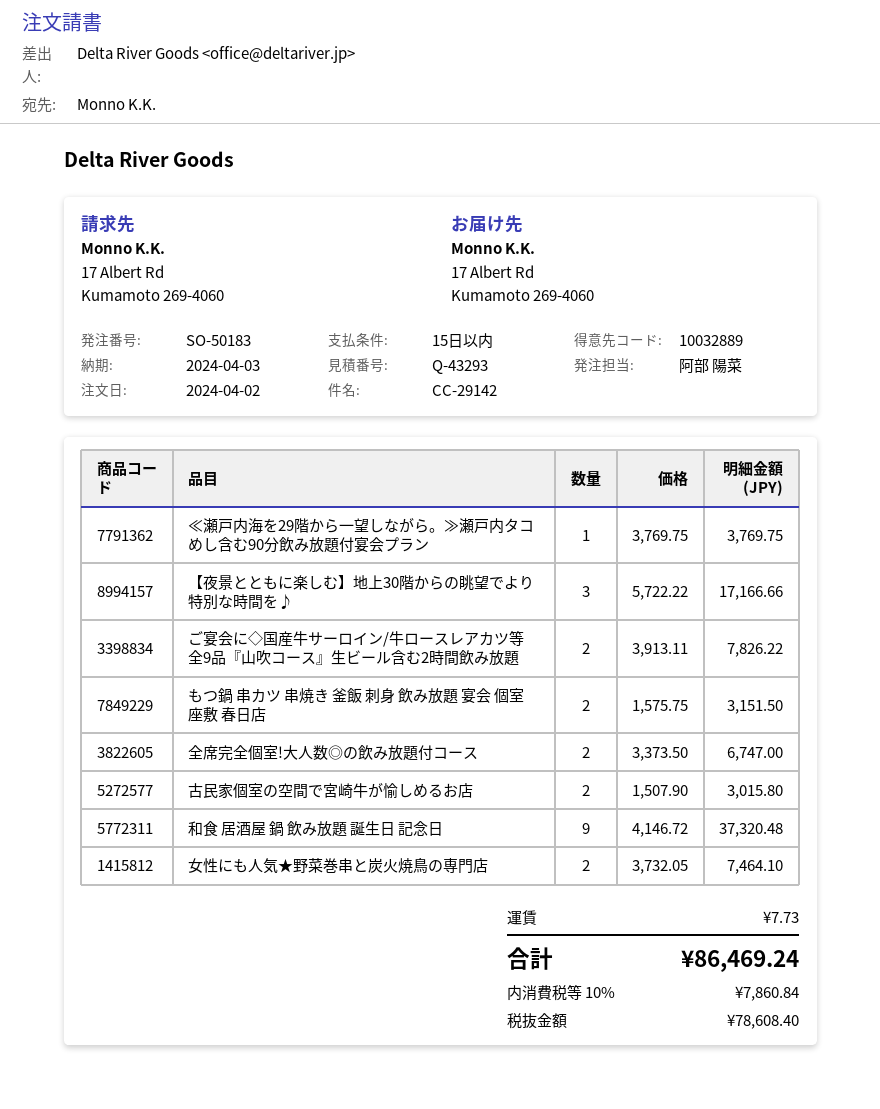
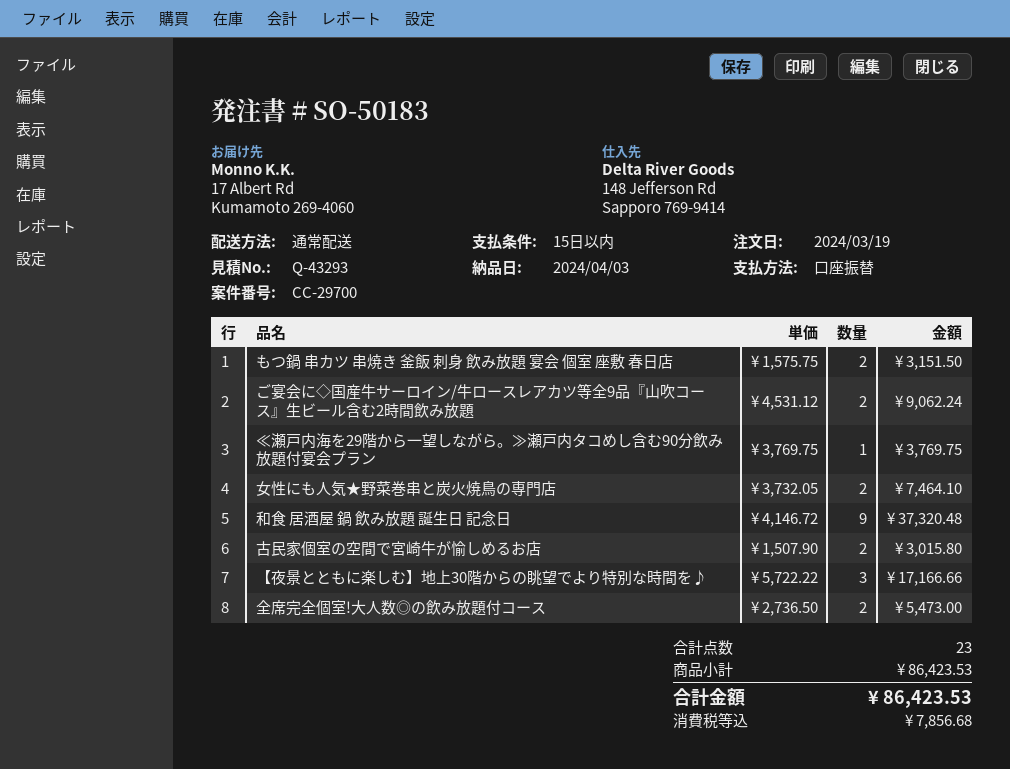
order date: 2024-04-02 -> 2024-03-19
reference: CC-29142 -> CC-29700
ご宴会に◇国産牛サーロイン/牛ロースレアカツ等全9品『山吹コース』生ビール含む2時間飲み放題: 2 x 3913.11 = 7826.22 -> 2 x 4531.12 = 9062.24
全席完全個室!大人数◎の飲み放題付コース: 2 x 3373.50 = 6747.00 -> 2 x 2736.50 = 5473.00
shipping: 7.73 -> none
tax: 7860.84 -> 7856.68
total: 86469.24 -> 86423.53

